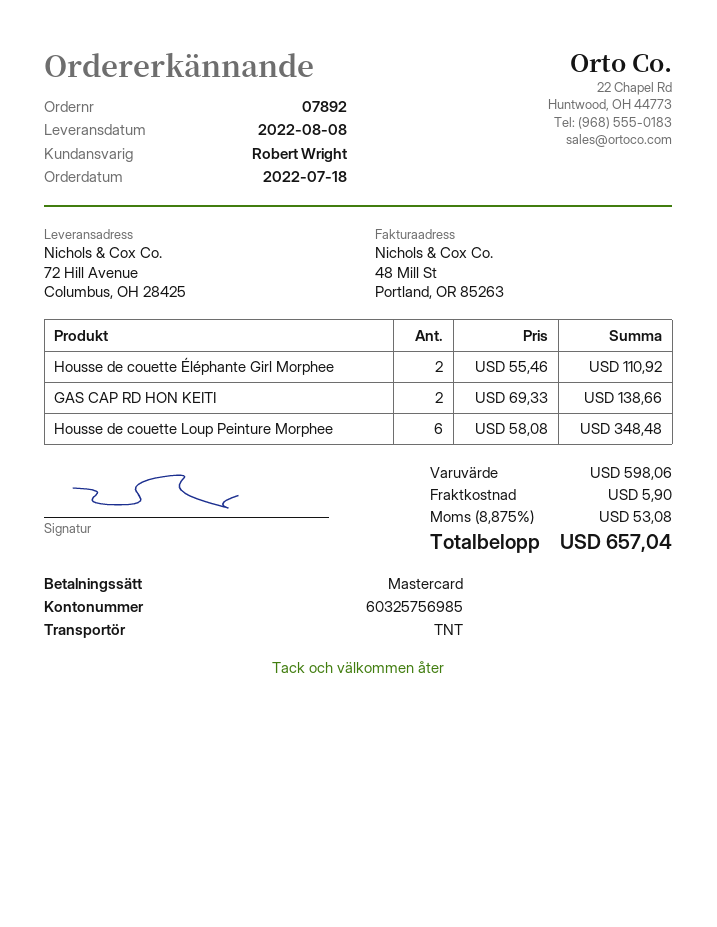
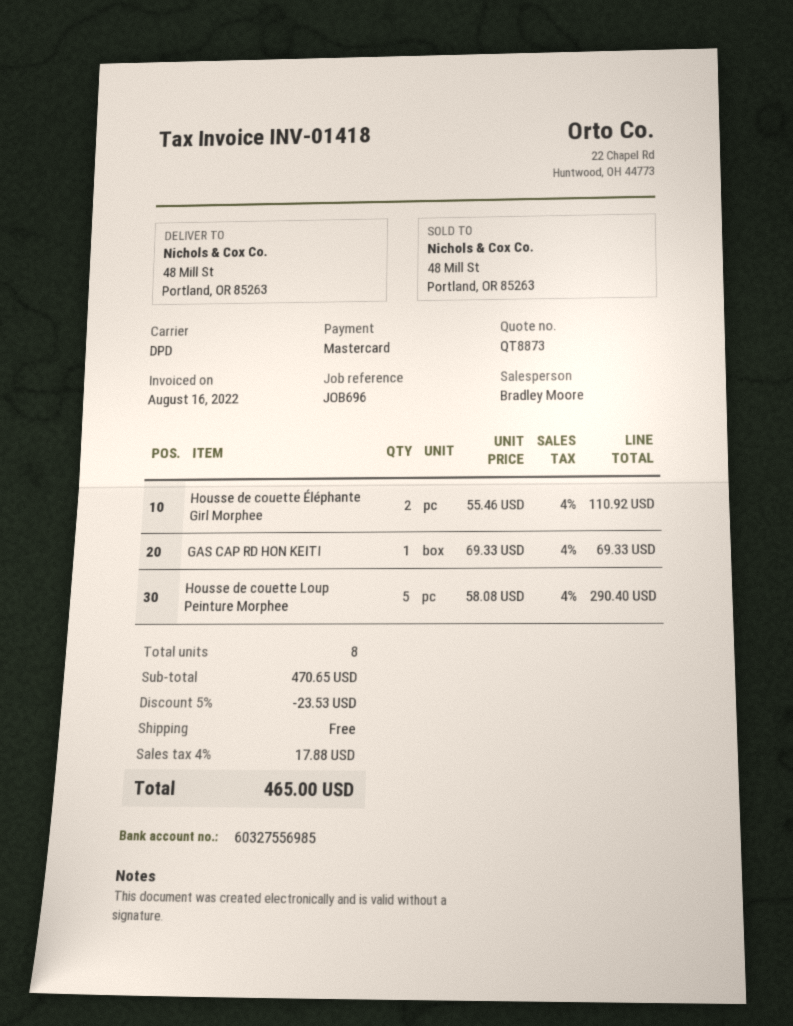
sales rep: Robert Wright -> Bradley Moore
bank account: 60325756985 -> 60327556985
shipping method: TNT -> DPD
ship to: 72 Hill Avenue, Columbus, OH 28425 -> 48 Mill St, Portland, OR 85263
GAS CAP RD HON KEITI: 2 x 69.33 = 138.66 -> 1 x 69.33 = 69.33
Housse de couette Loup Peinture Morphee: 6 x 58.08 = 348.48 -> 5 x 58.08 = 290.40
subtotal: 598.06 -> 470.65
discount: none -> 5% = 23.53
shipping: 5.90 -> 0.00
tax: 8.875% = 53.08 -> 4% = 17.88
total: 657.04 -> 465.00

